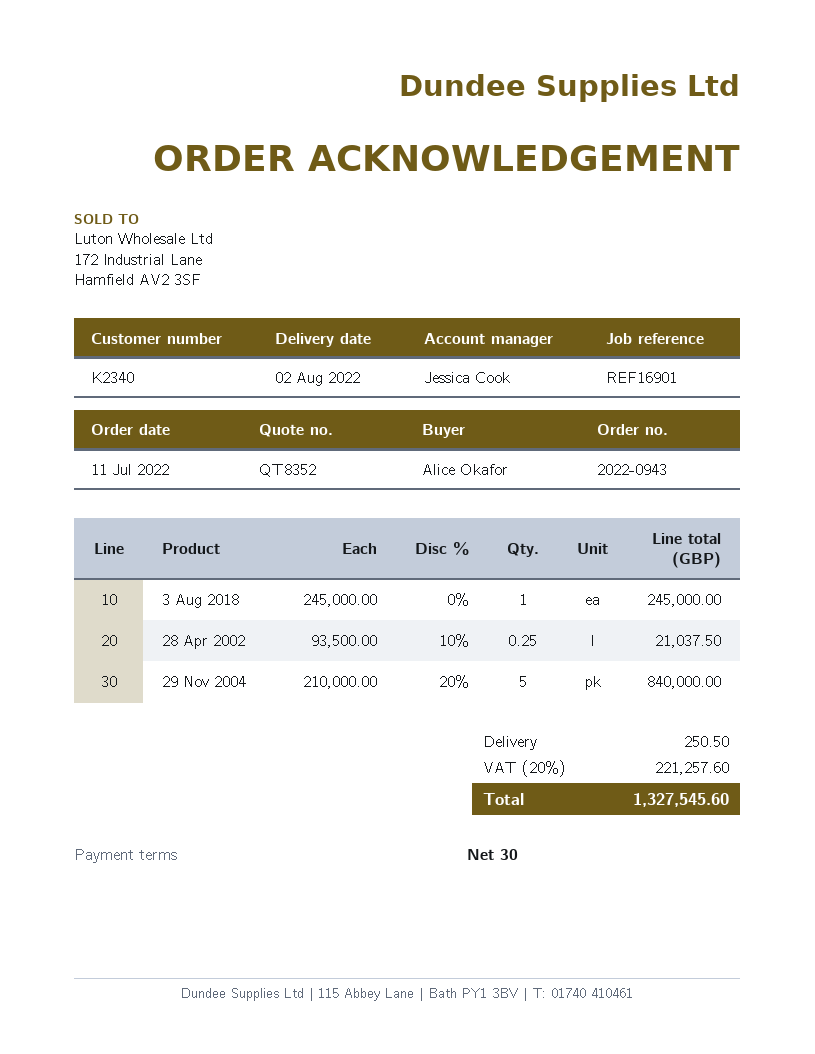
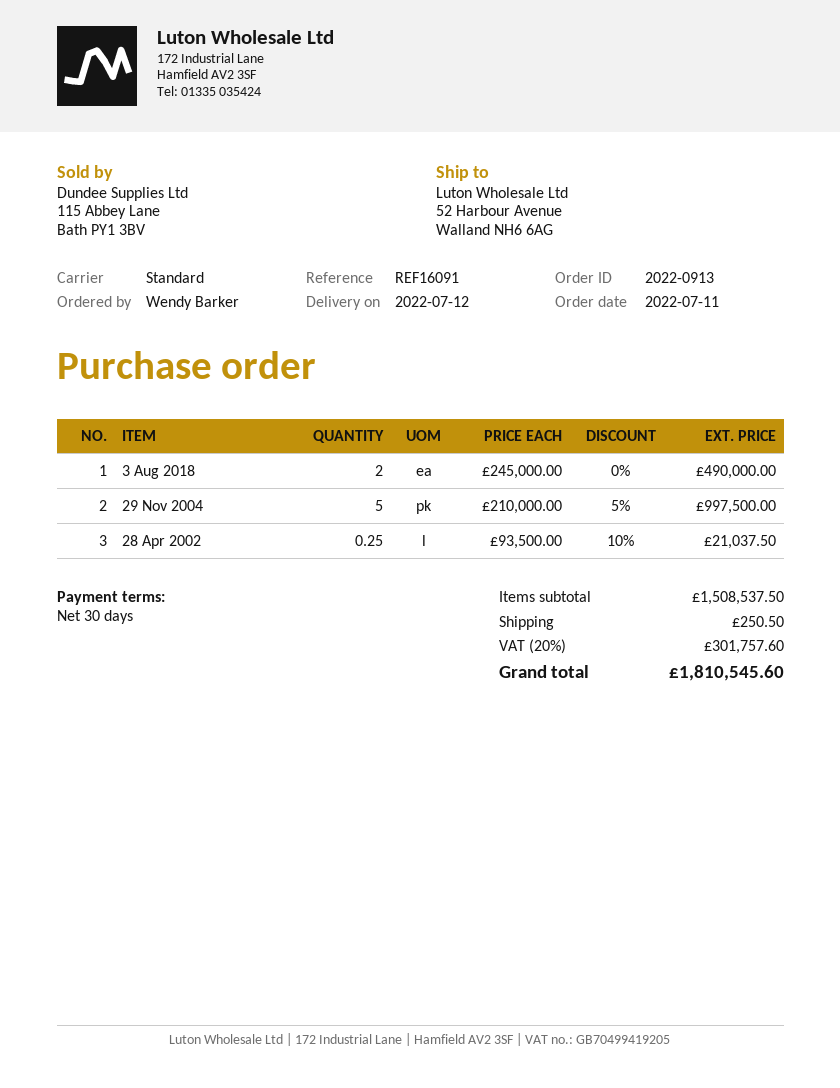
order number: 2022-0943 -> 2022-0913
delivery date: 2022-08-02 -> 2022-07-12
reference: REF16901 -> REF16091
ordered by: Alice Okafor -> Wendy Barker
3 Aug 2018: 1 x 245000.00 = 245000.00 -> 2 x 245000.00 = 490000.00
29 Nov 2004: 5 x 210000.00 - 20% = 840000.00 -> 5 x 210000.00 - 5% = 997500.00
tax: 20% = 221257.60 -> 20% = 301757.60
total: 1327545.60 -> 1810545.60

